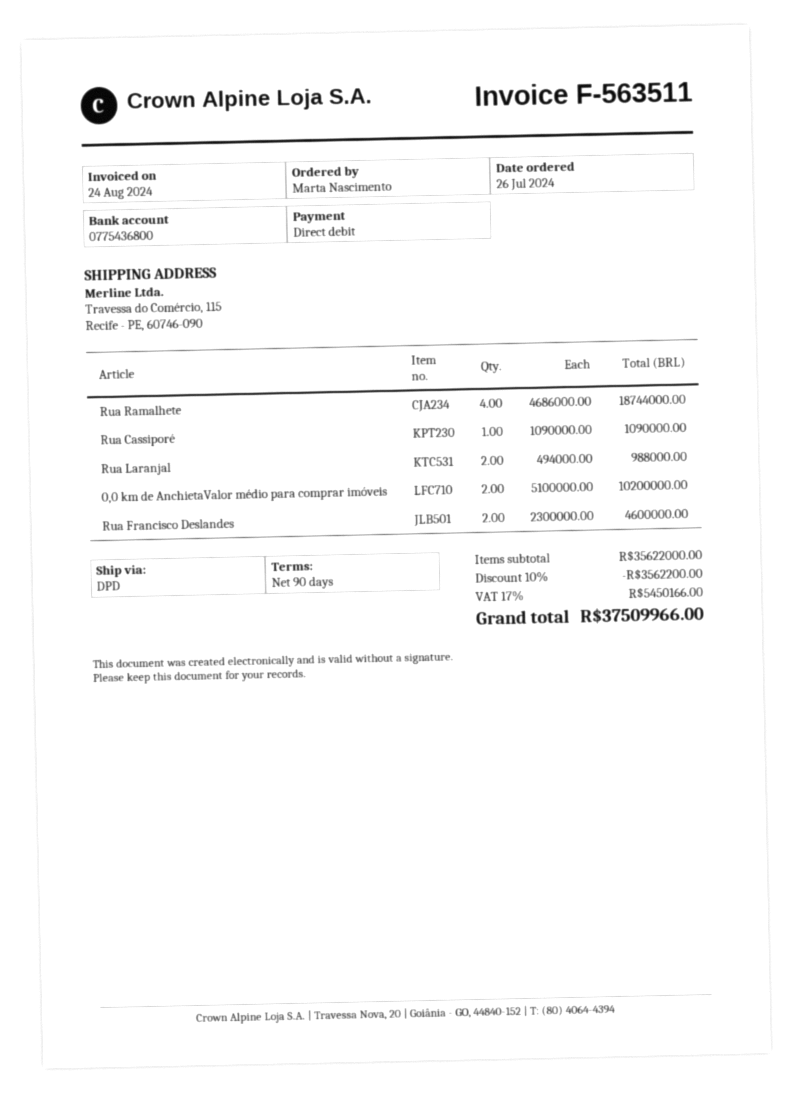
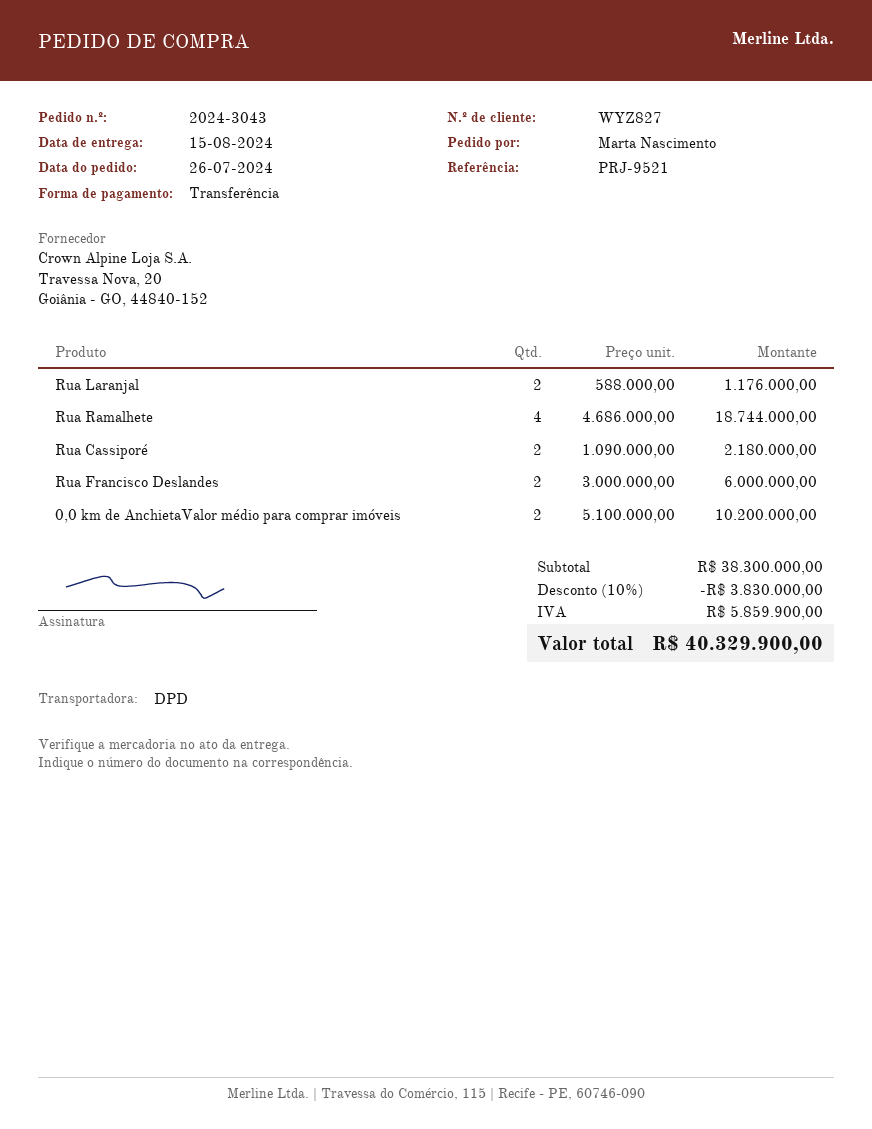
payment method: direct debit -> bank transfer
Rua Cassiporé: 1 x 1090000.00 = 1090000.00 -> 2 x 1090000.00 = 2180000.00
Rua Laranjal: 2 x 494000.00 = 988000.00 -> 2 x 588000.00 = 1176000.00
Rua Francisco Deslandes: 2 x 2300000.00 = 4600000.00 -> 2 x 3000000.00 = 6000000.00
subtotal: 35622000.00 -> 38300000.00
discount: 10% = 3562200.00 -> 10% = 3830000.00
tax: 5450166.00 -> 5859900.00
total: 37509966.00 -> 40329900.00

